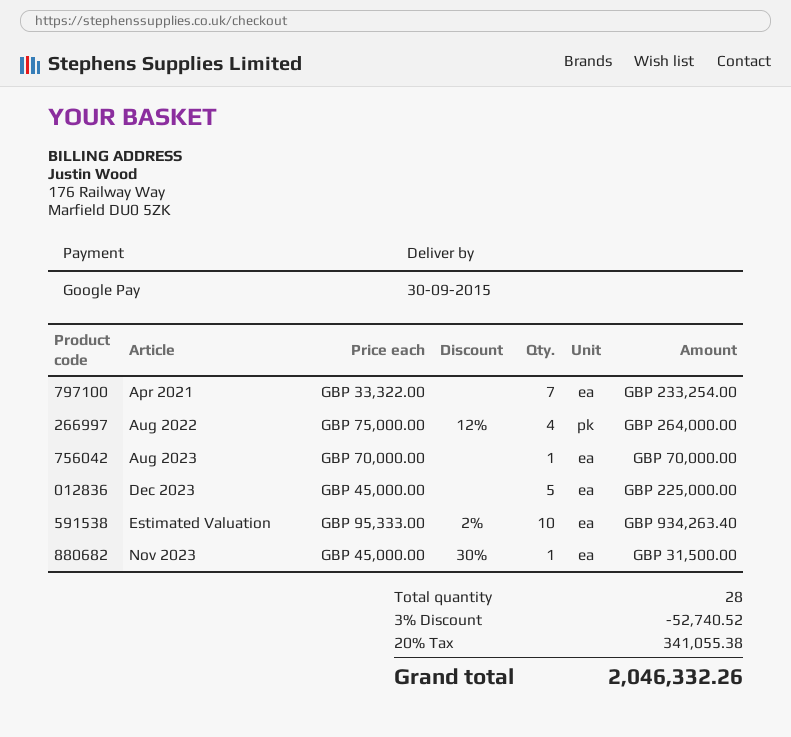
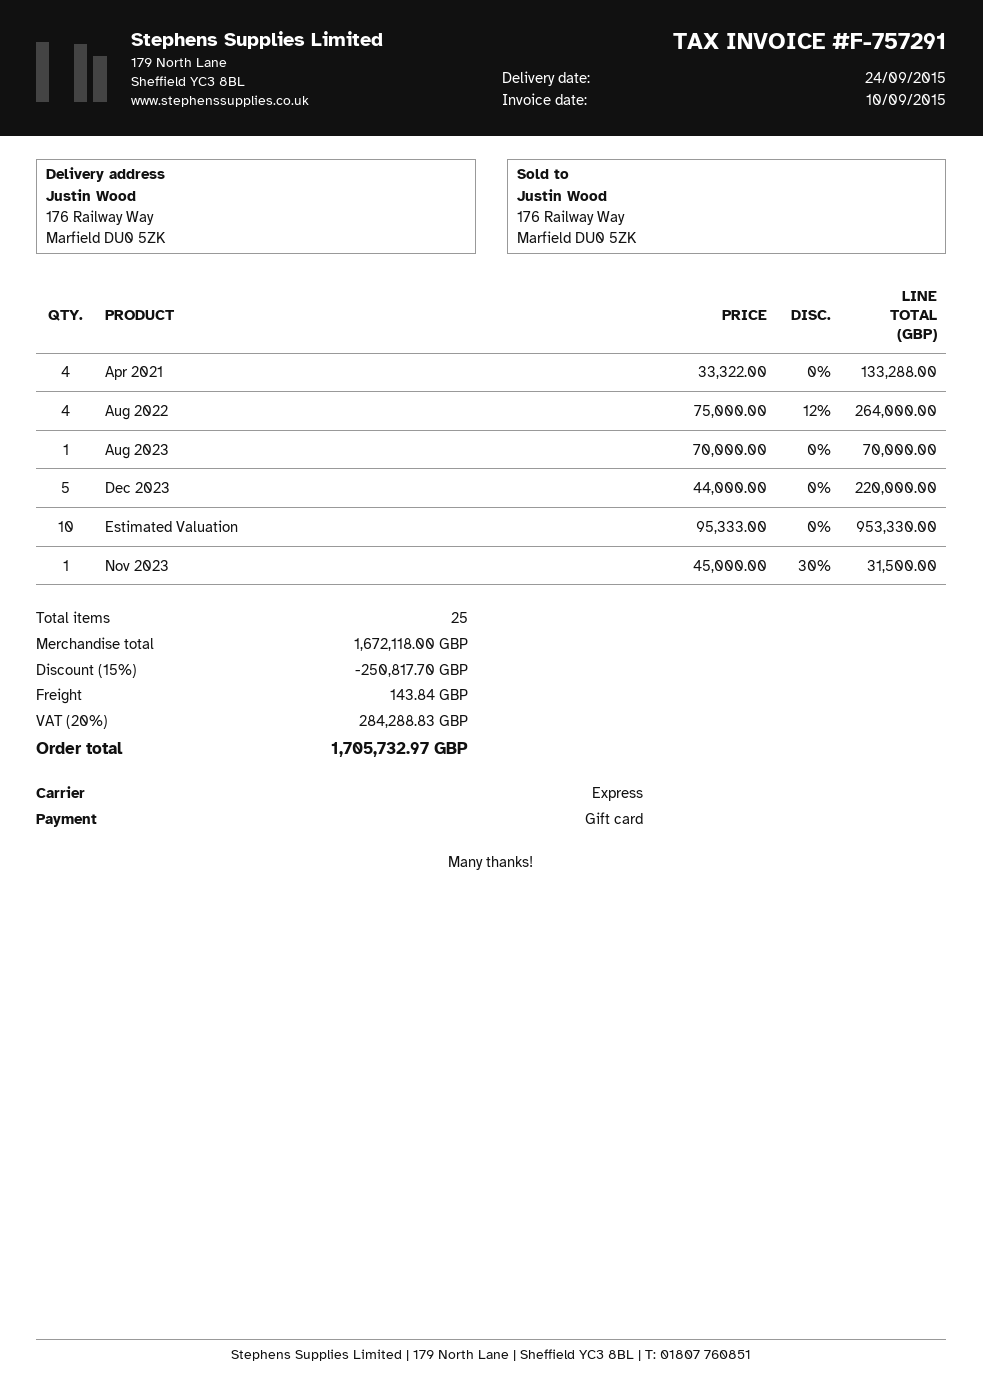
delivery date: 2015-09-30 -> 2015-09-24
payment method: Google Pay -> gift card
Apr 2021: 7 x 33322.00 = 233254.00 -> 4 x 33322.00 = 133288.00
Dec 2023: 5 x 45000.00 = 225000.00 -> 5 x 44000.00 = 220000.00
Estimated Valuation: 10 x 95333.00 - 2% = 934263.40 -> 10 x 95333.00 = 953330.00
total quantity: 28 -> 25
discount: 3% = 52740.52 -> 15% = 250817.70
shipping: none -> 143.84
tax: 20% = 341055.38 -> 20% = 284288.83
total: 2046332.26 -> 1705732.97

